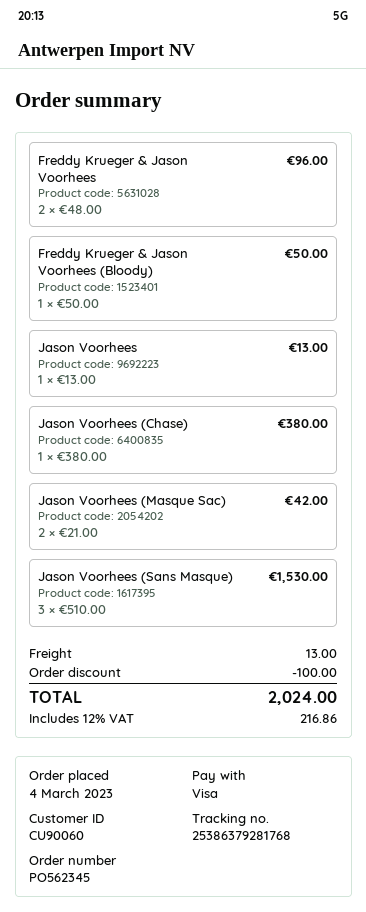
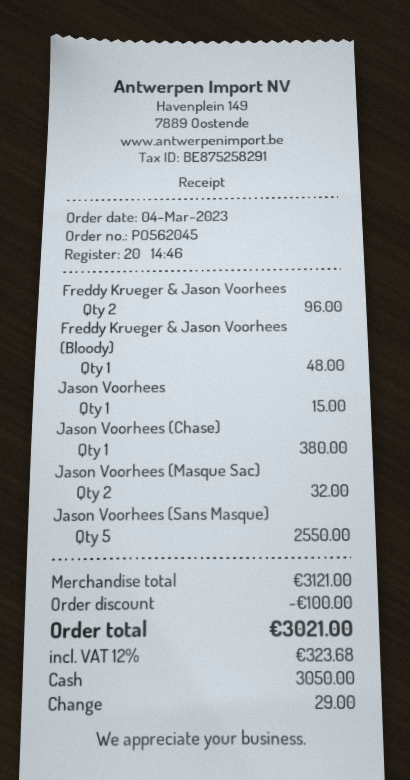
order number: PO562345 -> PO562045
payment method: Visa -> cash
Freddy Krueger & Jason Voorhees (Bloody): 1 for 50.00 -> 1 for 48.00
Jason Voorhees: 1 for 13.00 -> 1 for 15.00
Jason Voorhees (Masque Sac): 2 for 42.00 -> 2 for 32.00
Jason Voorhees (Sans Masque): 3 for 1530.00 -> 5 for 2550.00
shipping: 13.00 -> none
tax: 12% = 216.86 -> 12% = 323.68
total: 2024.00 -> 3021.00

